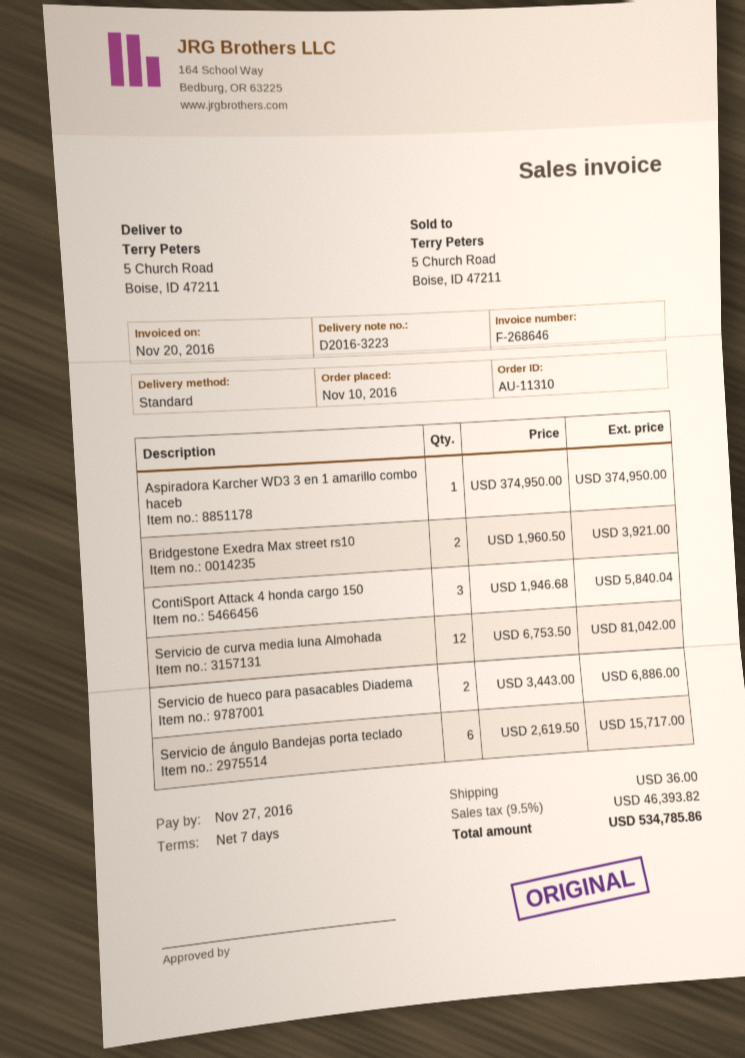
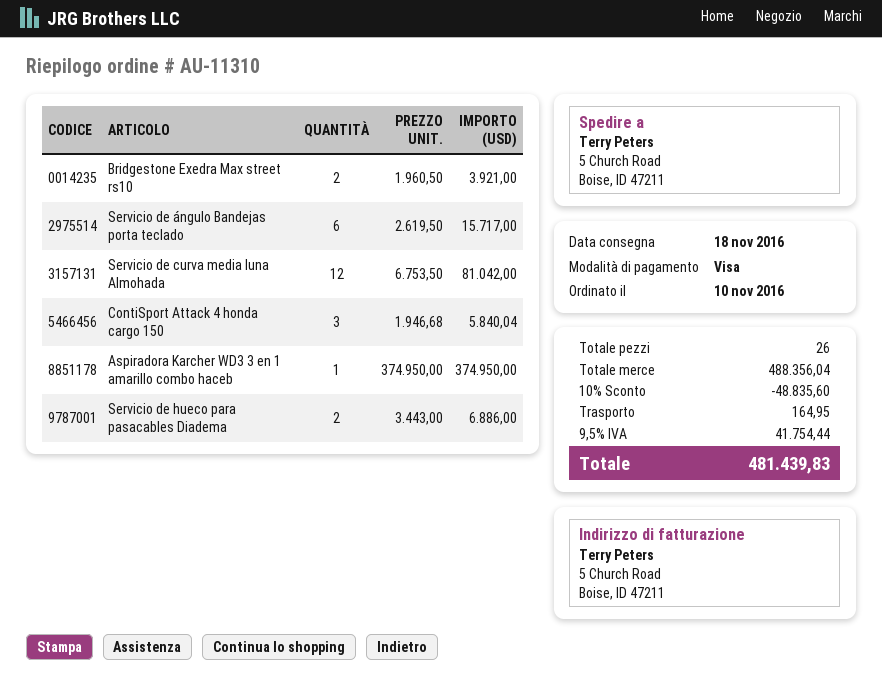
discount: none -> 10% = 48835.60
shipping: 36.00 -> 164.95
tax: 9.5% = 46393.82 -> 9.5% = 41754.44
total: 534785.86 -> 481439.83

